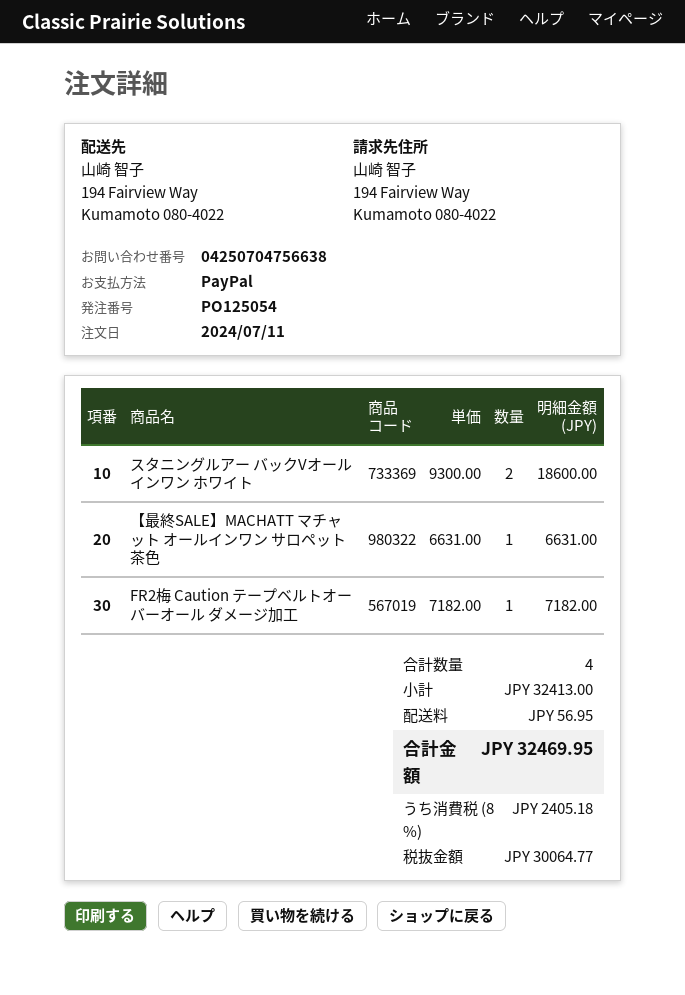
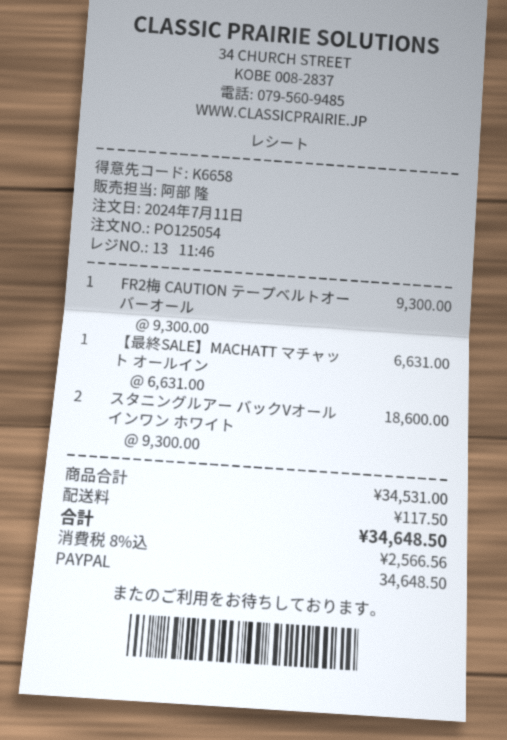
FR2梅 Caution テープベルトオーバーオール ダメージ加工: 1 x 7182.00 = 7182.00 -> 1 x 9300.00 = 9300.00
subtotal: 32413.00 -> 34531.00
shipping: 56.95 -> 117.50
tax: 8% = 2405.18 -> 8% = 2566.56
total: 32469.95 -> 34648.50

